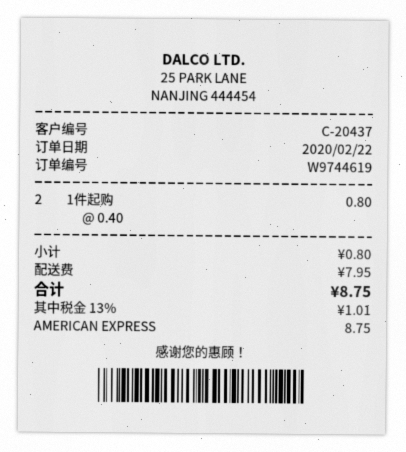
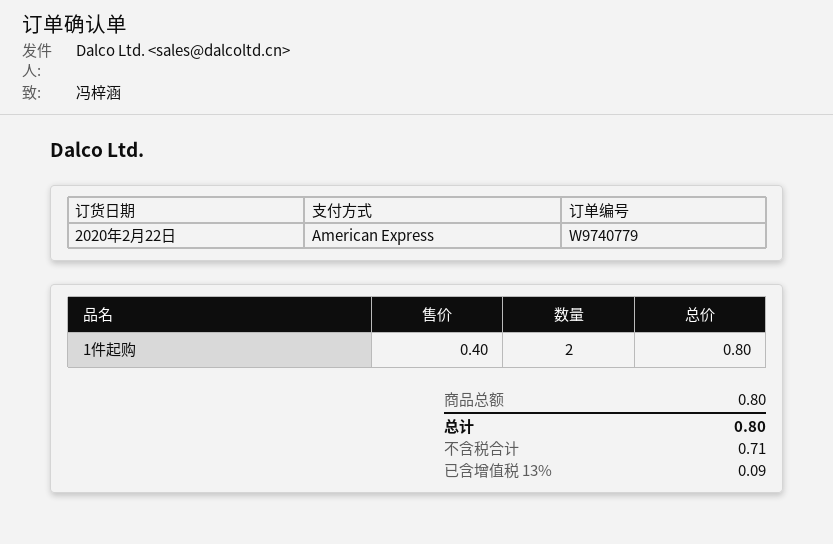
order number: W9744619 -> W9740779
shipping: 7.95 -> none
tax: 13% = 1.01 -> 13% = 0.09
total: 8.75 -> 0.80

